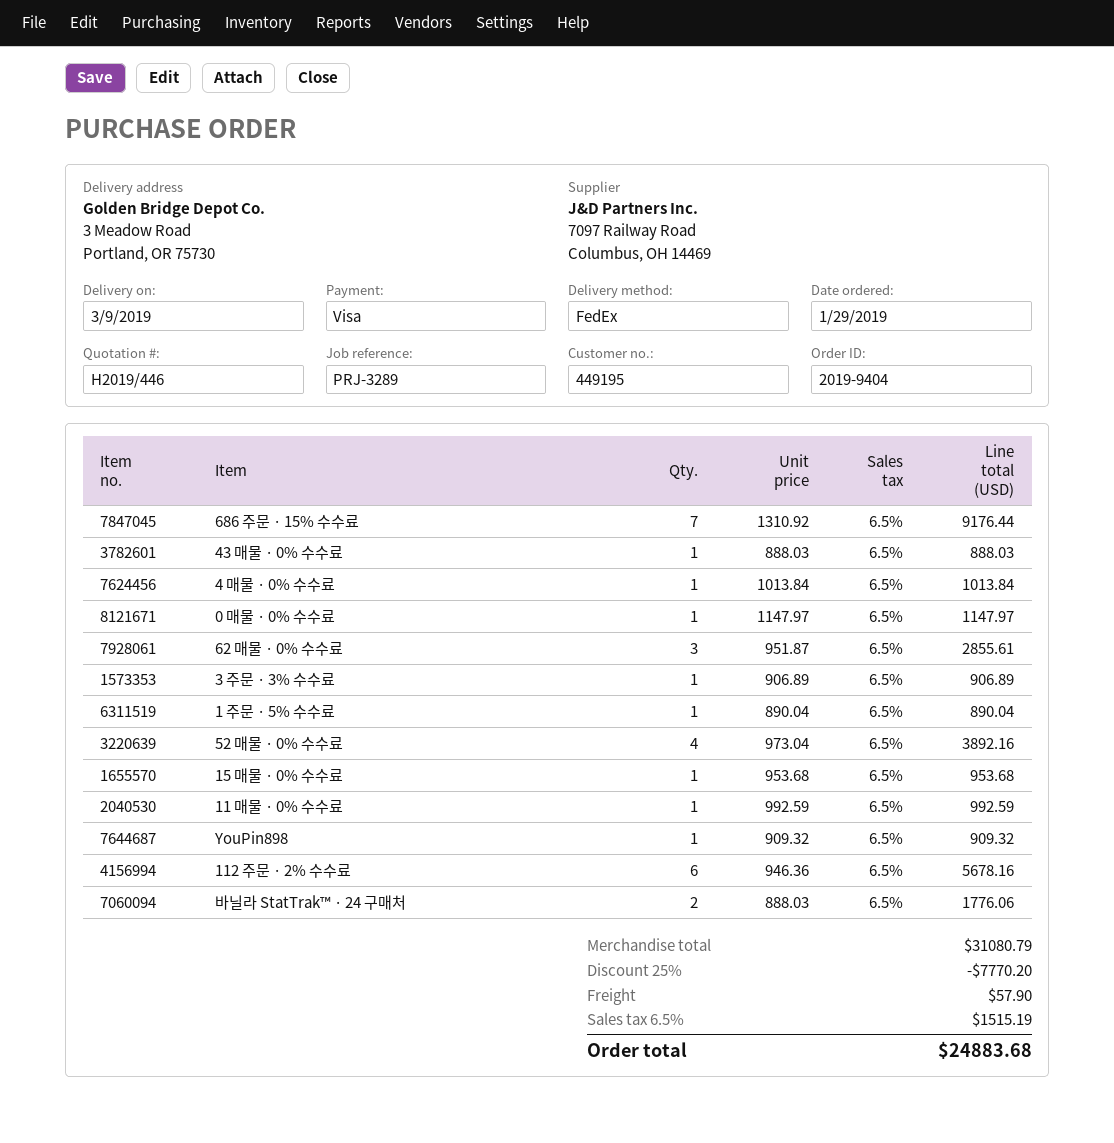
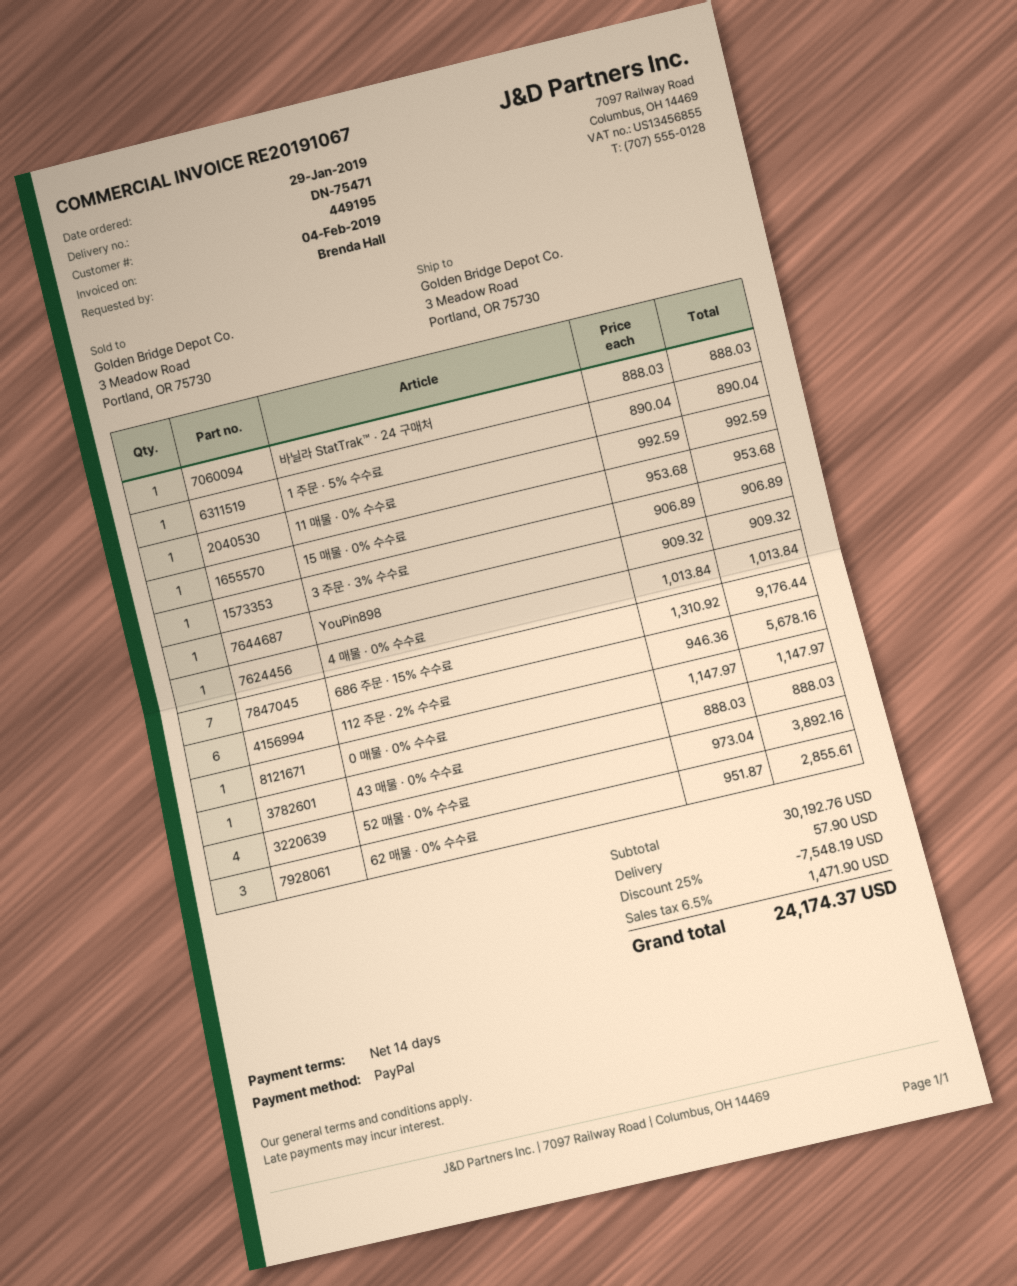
payment method: Visa -> PayPal
바닐라 StatTrak™ · 24 구매처: 2 x 888.03 = 1776.06 -> 1 x 888.03 = 888.03
subtotal: 31080.79 -> 30192.76
discount: 25% = 7770.20 -> 25% = 7548.19
tax: 6.5% = 1515.19 -> 6.5% = 1471.90
total: 24883.68 -> 24174.37

